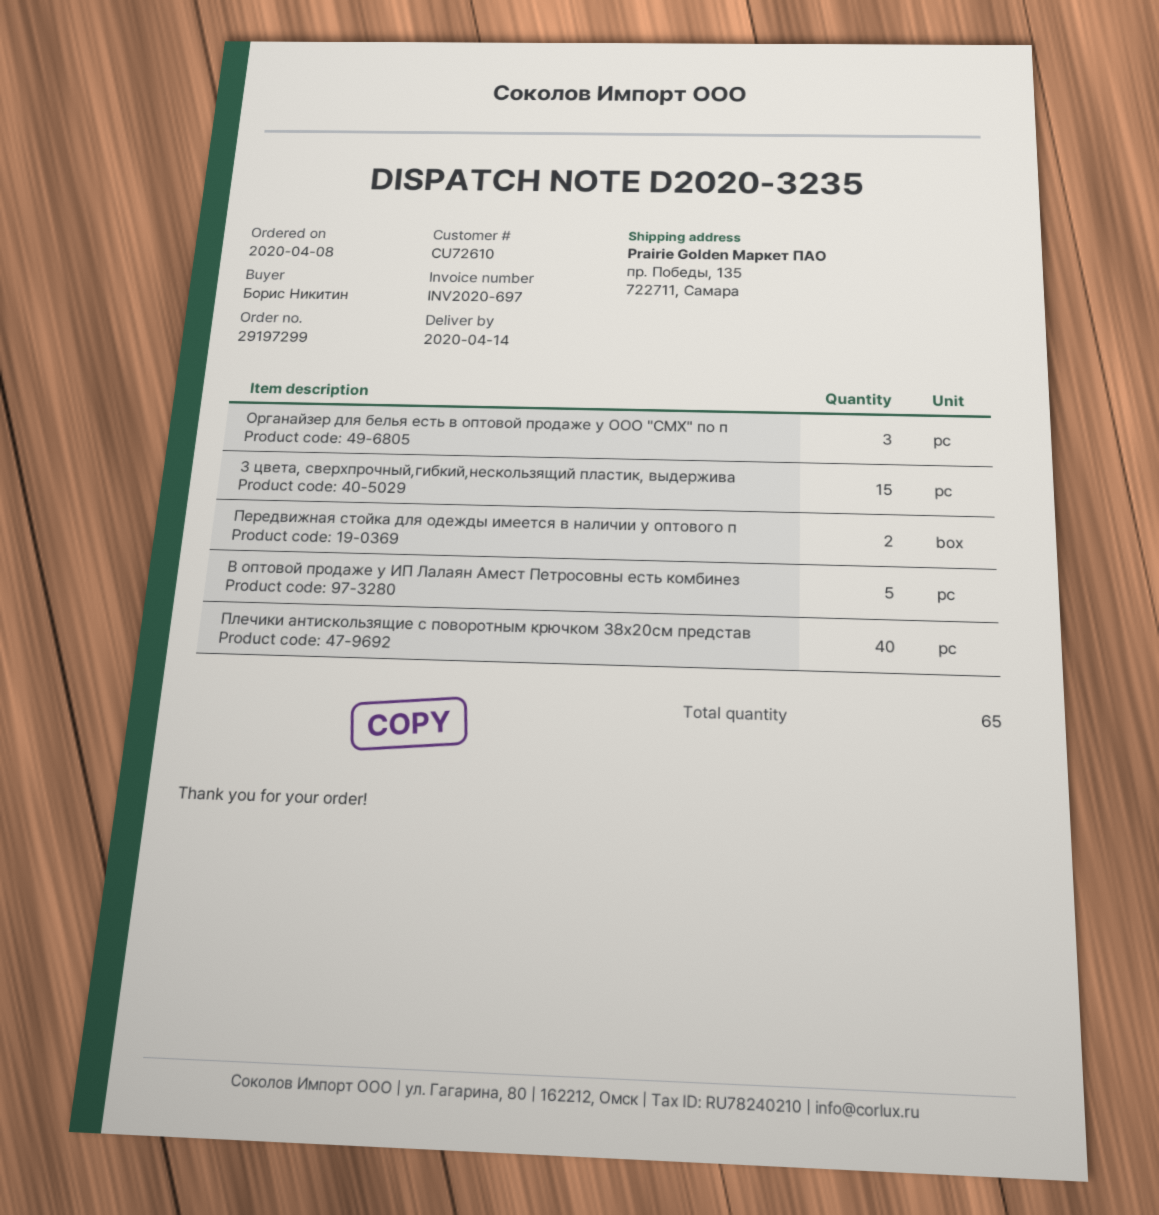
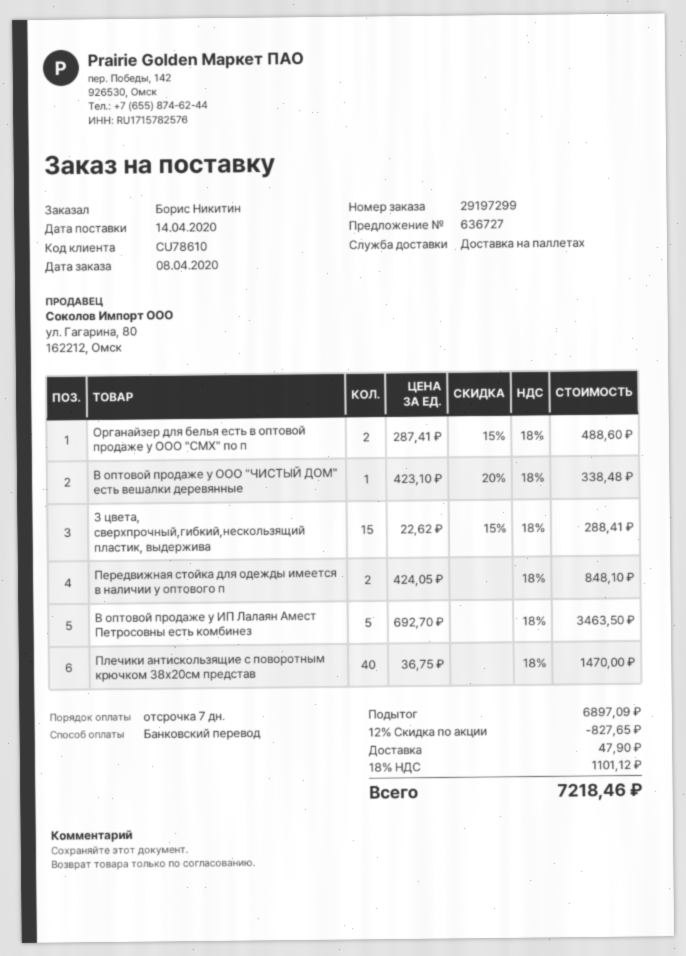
customer number: CU72610 -> CU78610
Органайзер для белья есть в оптовой продаже у ООО "СМХ" по п: 3 -> 2
В оптовой продаже у ООО "ЧИСТЫЙ ДОМ" есть вешалки деревянные: none -> 1

